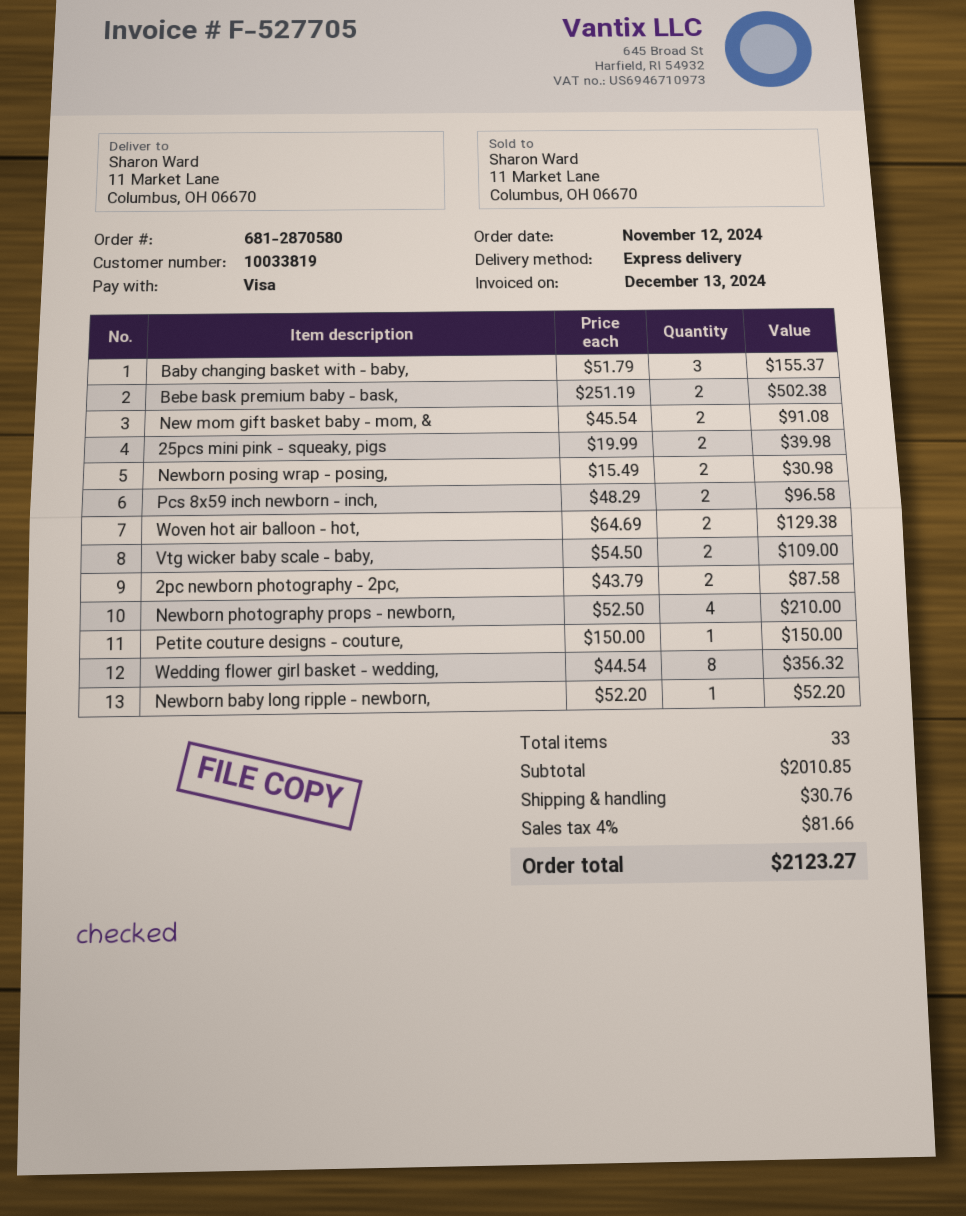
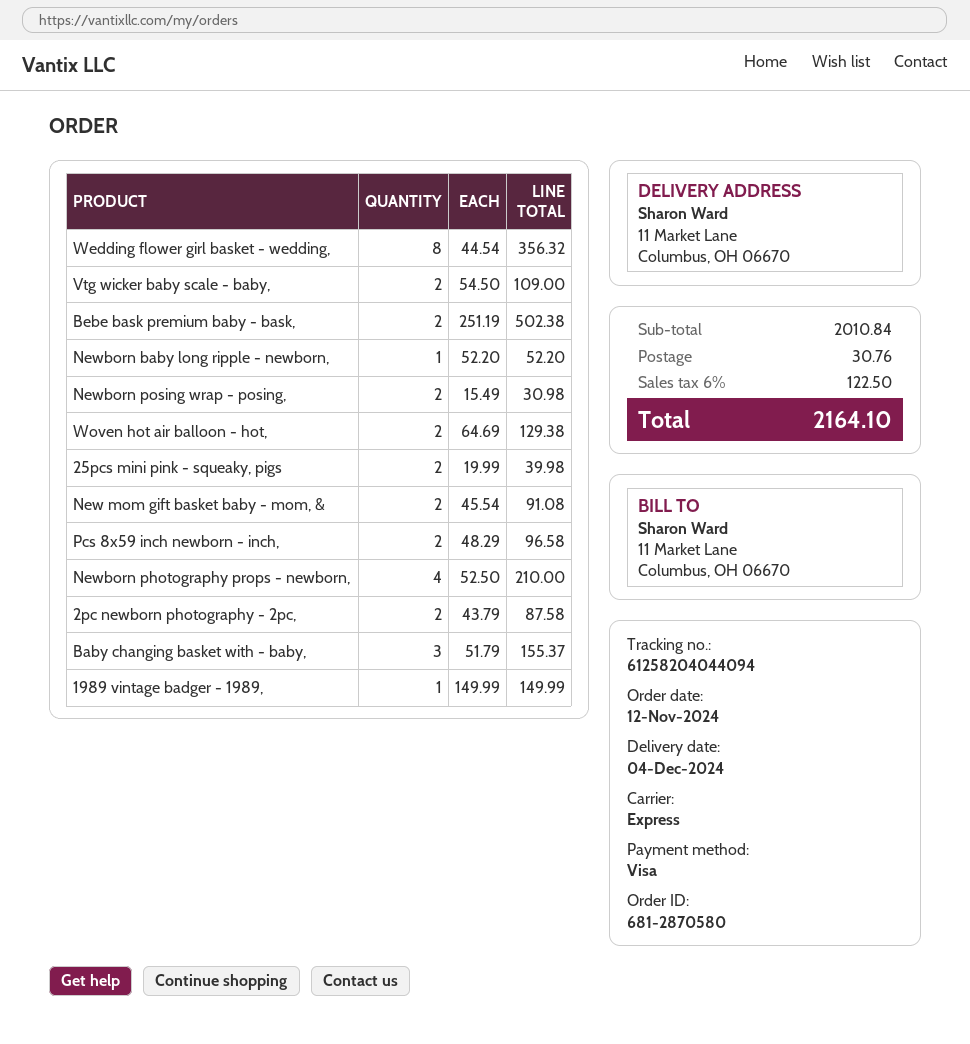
Petite couture designs - couture,: 1 x 150.00 = 150.00 -> none
1989 vintage badger - 1989,: none -> 1 x 149.99 = 149.99
subtotal: 2010.85 -> 2010.84
tax: 4% = 81.66 -> 6% = 122.50
total: 2123.27 -> 2164.10

